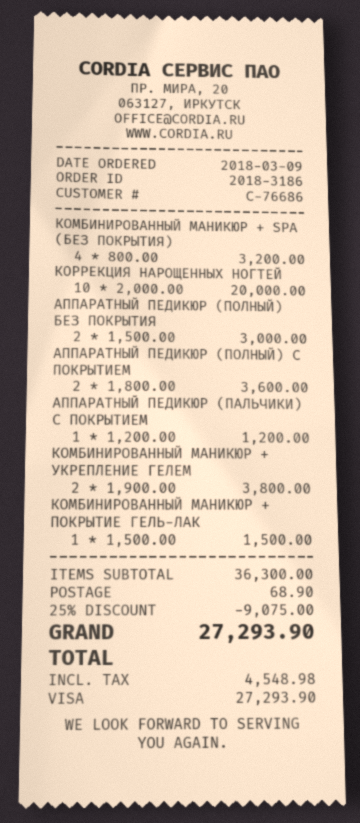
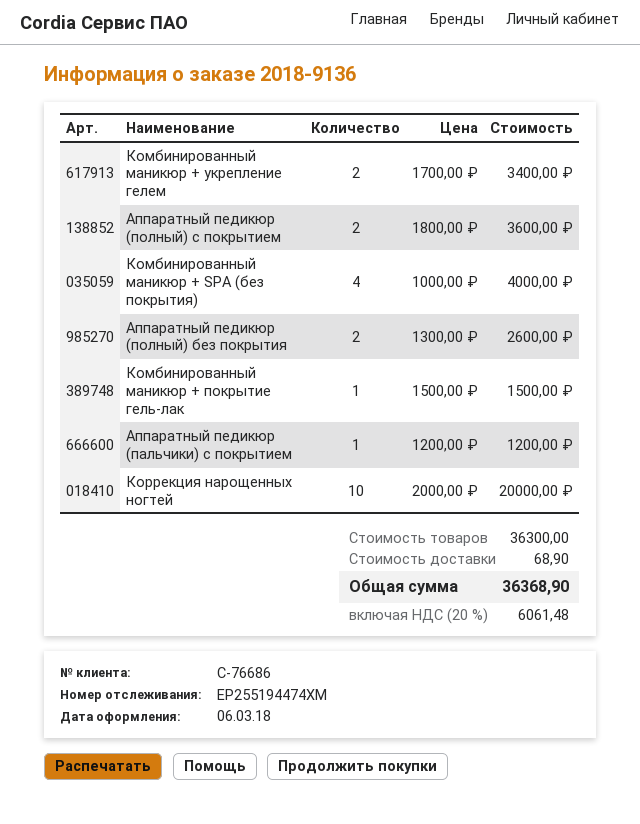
order number: 2018-3186 -> 2018-9136
order date: 2018-03-09 -> 2018-03-06
КОМБИНИРОВАННЫЙ МАНИКЮР + SPA (БЕЗ ПОКРЫТИЯ): 4 x 800.00 = 3200.00 -> 4 x 1000.00 = 4000.00
АППАРАТНЫЙ ПЕДИКЮР (ПОЛНЫЙ) БЕЗ ПОКРЫТИЯ: 2 x 1500.00 = 3000.00 -> 2 x 1300.00 = 2600.00
КОМБИНИРОВАННЫЙ МАНИКЮР + УКРЕПЛЕНИЕ ГЕЛЕМ: 2 x 1900.00 = 3800.00 -> 2 x 1700.00 = 3400.00
discount: 25% = 9075.00 -> none
tax: 4548.98 -> 6061.48
total: 27293.90 -> 36368.90

